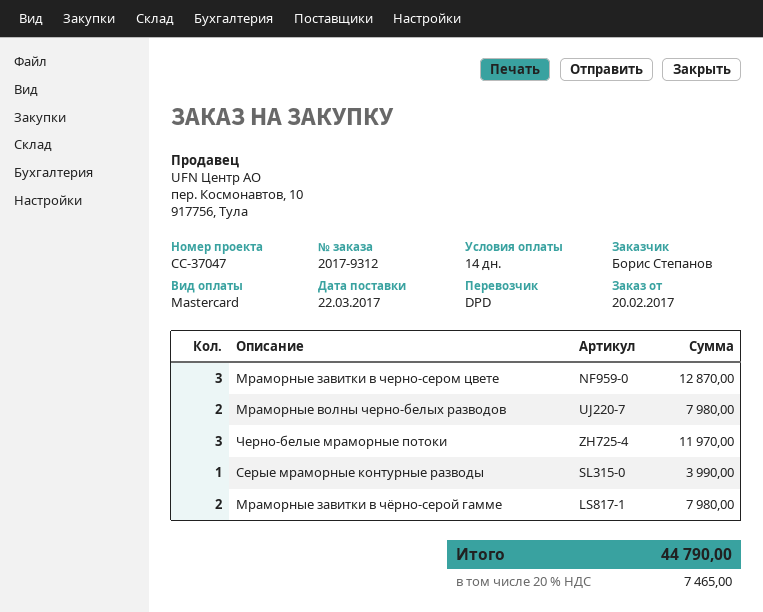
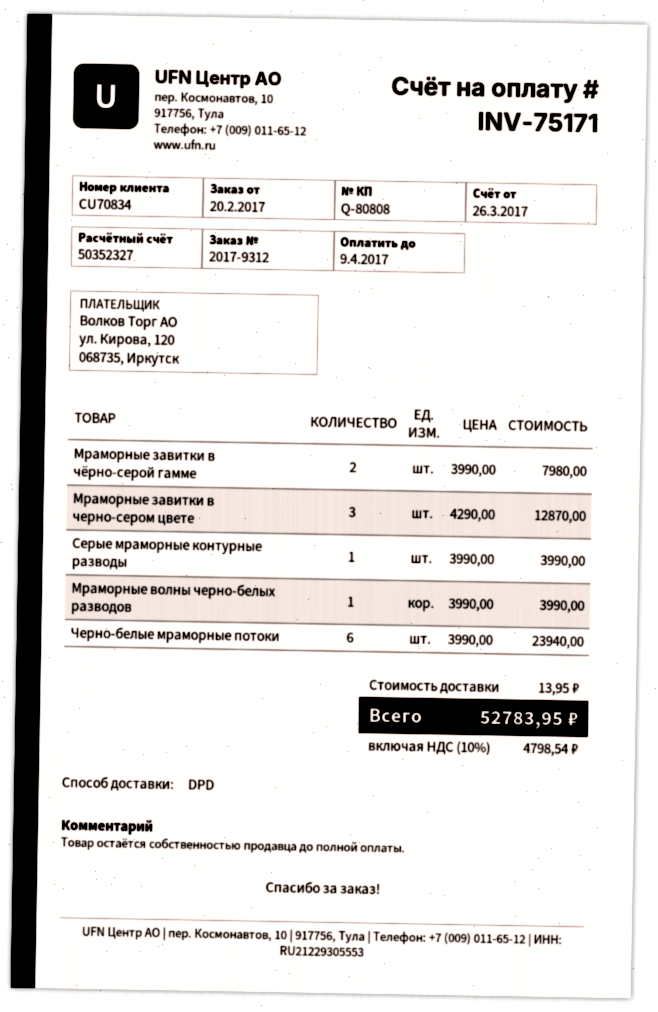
Мраморные волны черно-белых разводов: 2 for 7980.00 -> 1 for 3990.00
Черно-белые мраморные потоки: 3 for 11970.00 -> 6 for 23940.00
shipping: none -> 13.95
tax: 20% = 7465.00 -> 10% = 4798.54
total: 44790.00 -> 52783.95

